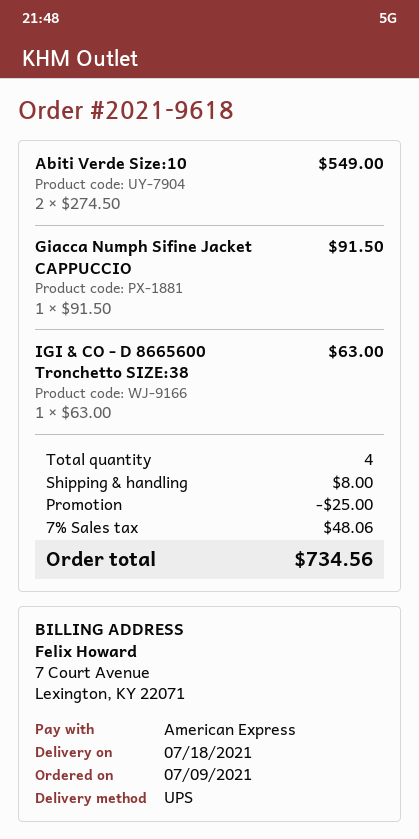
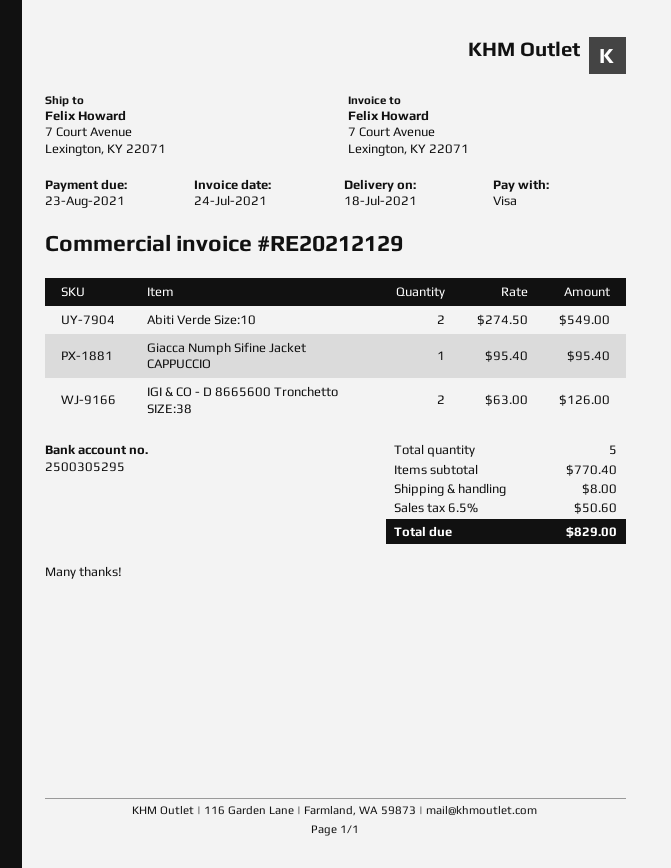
payment method: American Express -> Visa
Giacca Numph Sifine Jacket CAPPUCCIO: 1 x 91.50 = 91.50 -> 1 x 95.40 = 95.40
IGI & CO - D 8665600 Tronchetto SIZE:38: 1 x 63.00 = 63.00 -> 2 x 63.00 = 126.00
total quantity: 4 -> 5
discount: 25.00 -> none
tax: 7% = 48.06 -> 6.5% = 50.60
total: 734.56 -> 829.00

